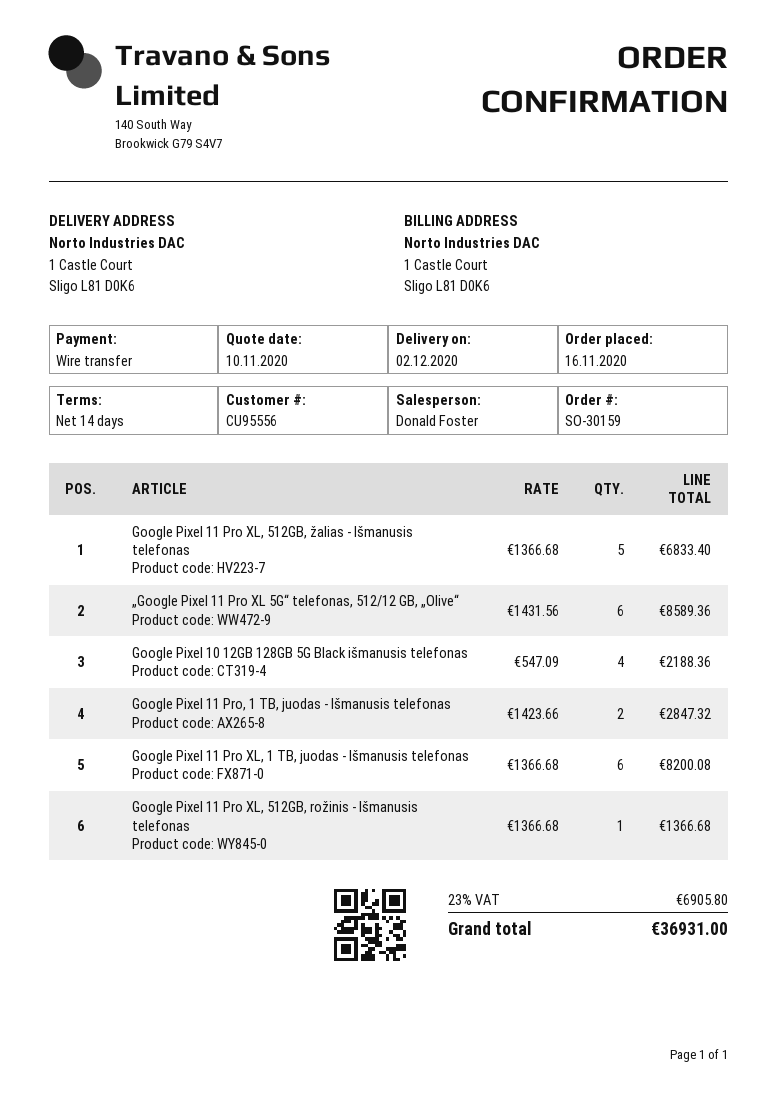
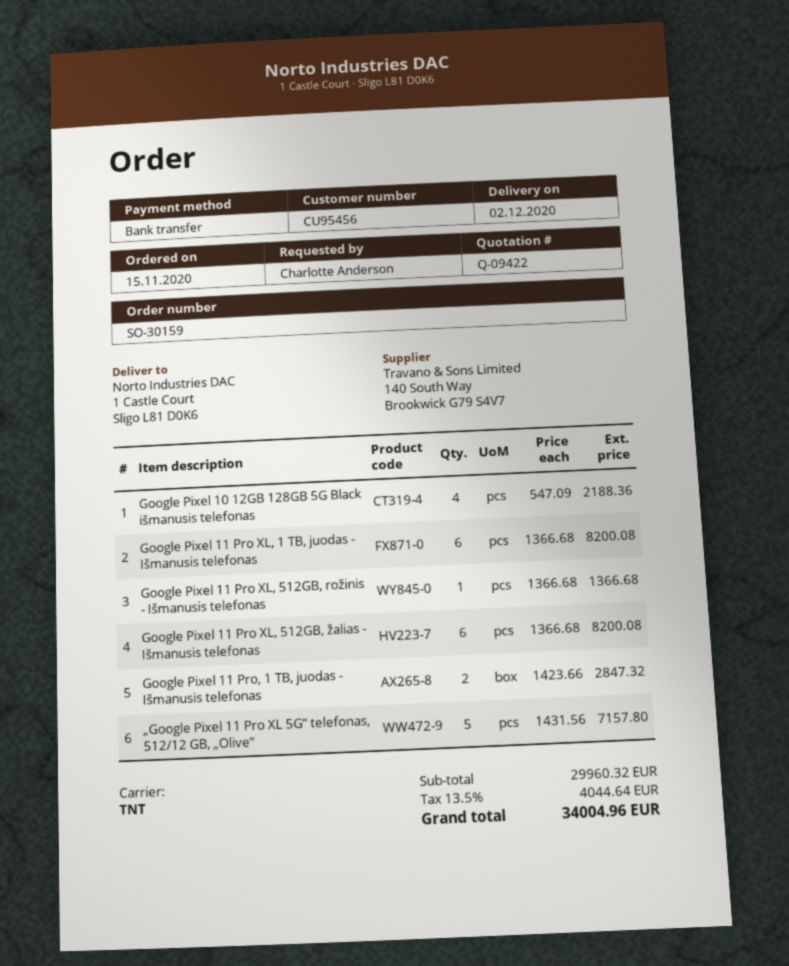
order date: 2020-11-16 -> 2020-11-15
customer number: CU95556 -> CU95456
Google Pixel 11 Pro XL, 512GB, žalias - Išmanusis telefonas: 5 x 1366.68 = 6833.40 -> 6 x 1366.68 = 8200.08
„Google Pixel 11 Pro XL 5G“ telefonas, 512/12 GB, „Olive“: 6 x 1431.56 = 8589.36 -> 5 x 1431.56 = 7157.80
tax: 23% = 6905.80 -> 13.5% = 4044.64
total: 36931.00 -> 34004.96

